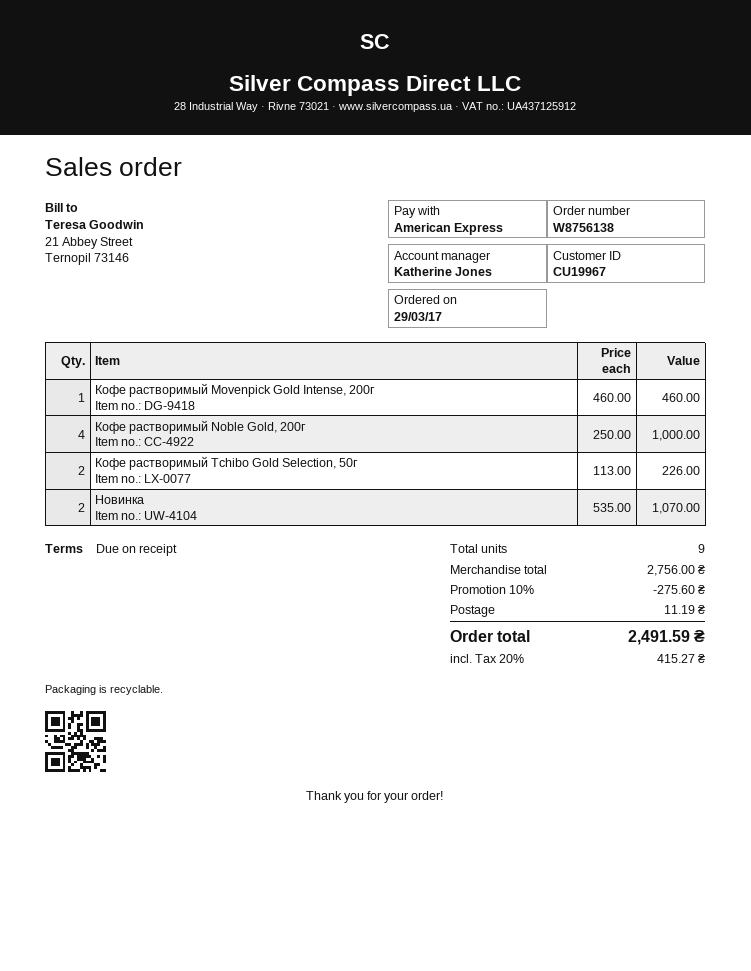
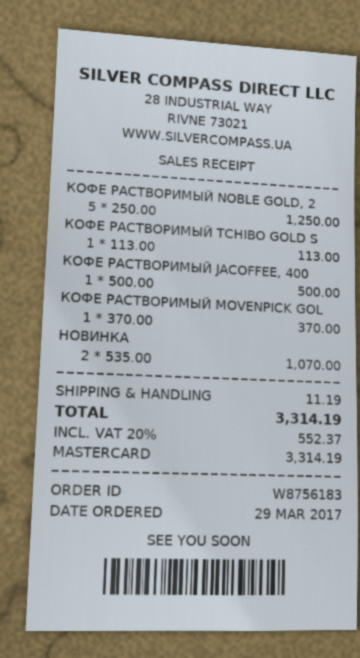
order number: W8756138 -> W8756183
payment method: American Express -> Mastercard
Кофе растворимый Movenpick Gold Intense, 200г: 1 x 460.00 = 460.00 -> 1 x 370.00 = 370.00
Кофе растворимый Noble Gold, 200г: 4 x 250.00 = 1000.00 -> 5 x 250.00 = 1250.00
Кофе растворимый Tchibo Gold Selection, 50г: 2 x 113.00 = 226.00 -> 1 x 113.00 = 113.00
КОФЕ РАСТВОРИМЫЙ JACOFFEE, 400: none -> 1 x 500.00 = 500.00
discount: 10% = 275.60 -> none
tax: 20% = 415.27 -> 20% = 552.37
total: 2491.59 -> 3314.19

